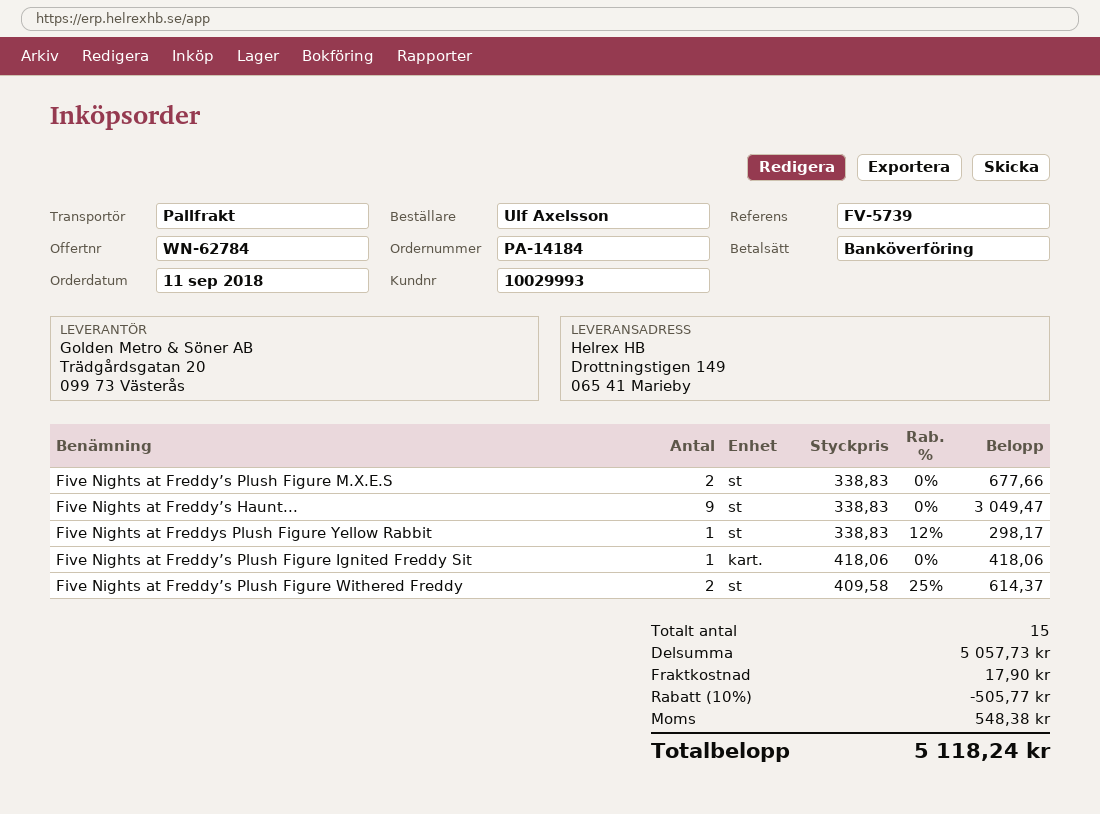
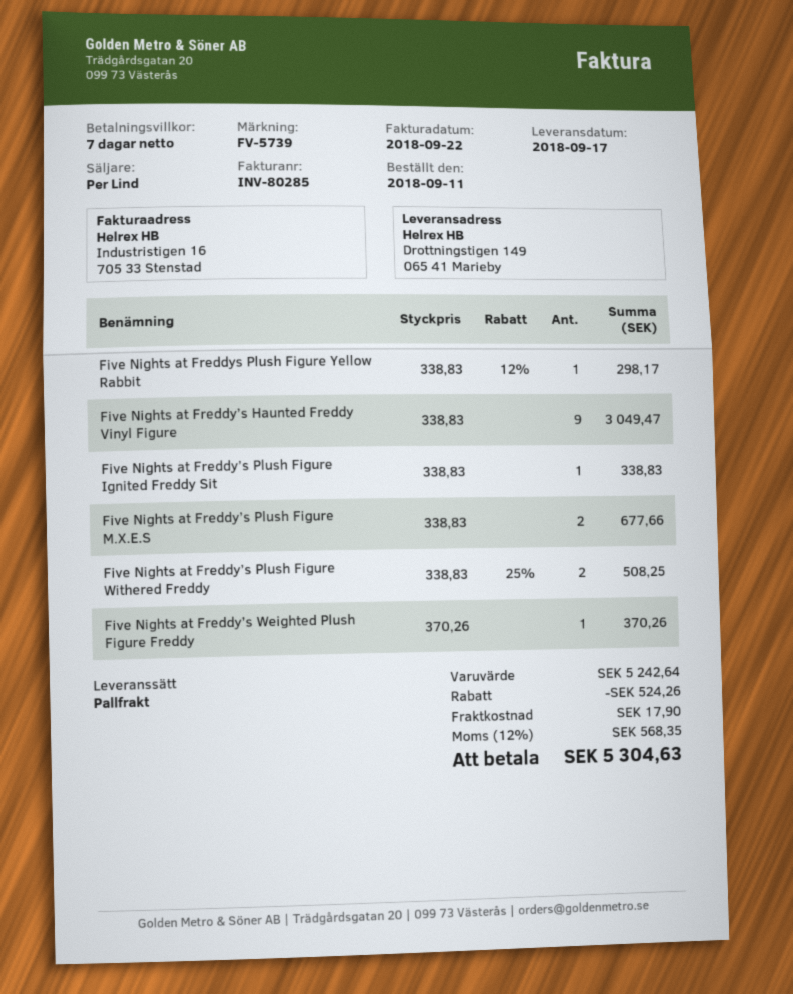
Five Nights at Freddy’s Plush Figure Ignited Freddy Sit: 1 x 418.06 = 418.06 -> 1 x 338.83 = 338.83
Five Nights at Freddy’s Plush Figure Withered Freddy: 2 x 409.58 - 25% = 614.37 -> 2 x 338.83 - 25% = 508.25
Five Nights at Freddy’s Weighted Plush Figure Freddy: none -> 1 x 370.26 = 370.26
subtotal: 5057.73 -> 5242.64
discount: 505.77 -> 524.26
tax: 548.38 -> 568.35
total: 5118.24 -> 5304.63

